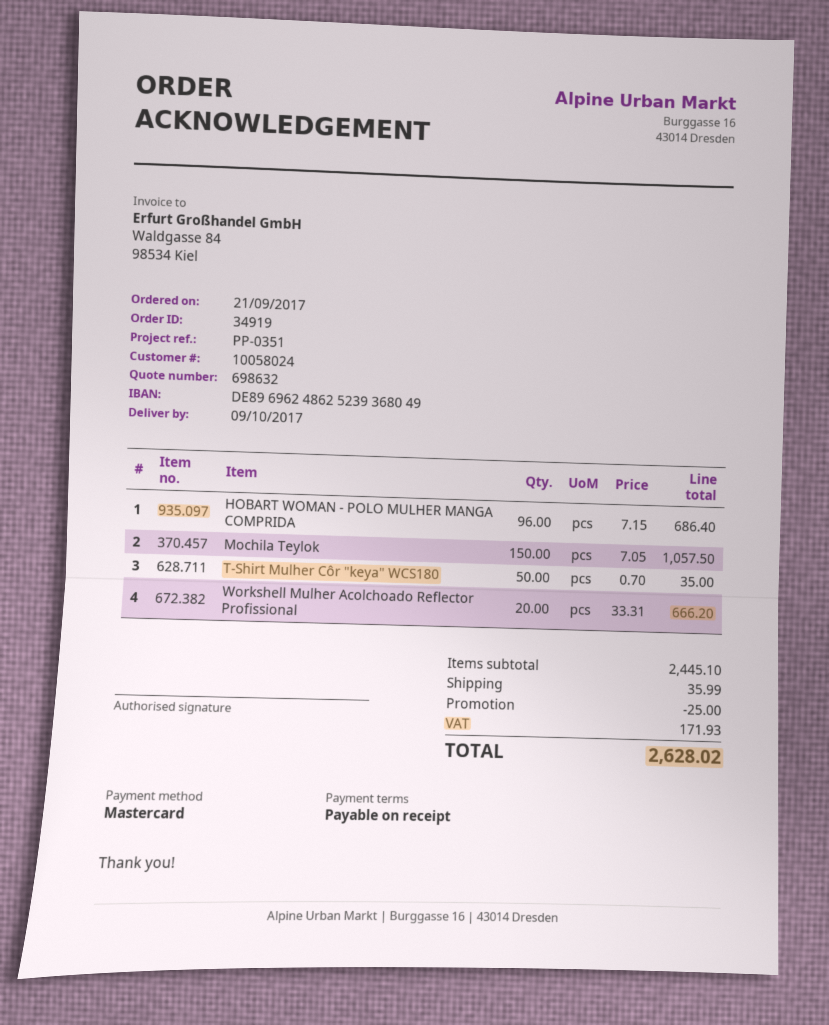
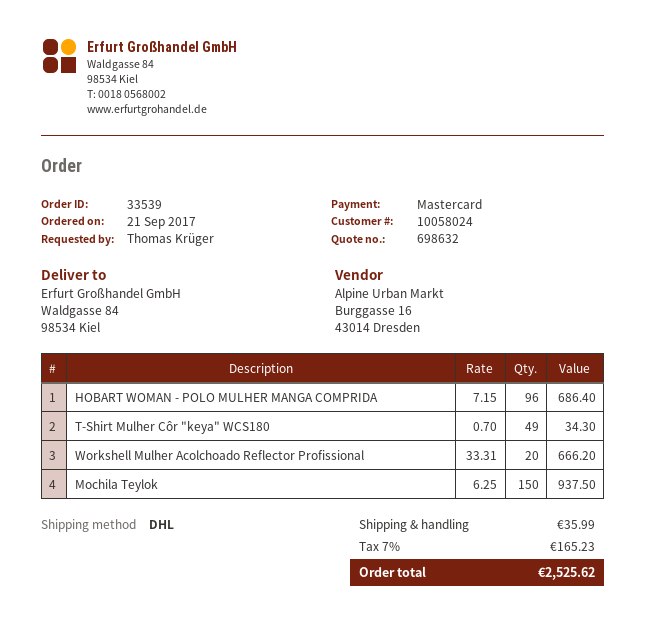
order number: 34919 -> 33539
Mochila Teylok: 150 x 7.05 = 1057.50 -> 150 x 6.25 = 937.50
T-Shirt Mulher Côr "keya" WCS180: 50 x 0.70 = 35.00 -> 49 x 0.70 = 34.30
discount: 25.00 -> none
tax: 171.93 -> 165.23
total: 2628.02 -> 2525.62

